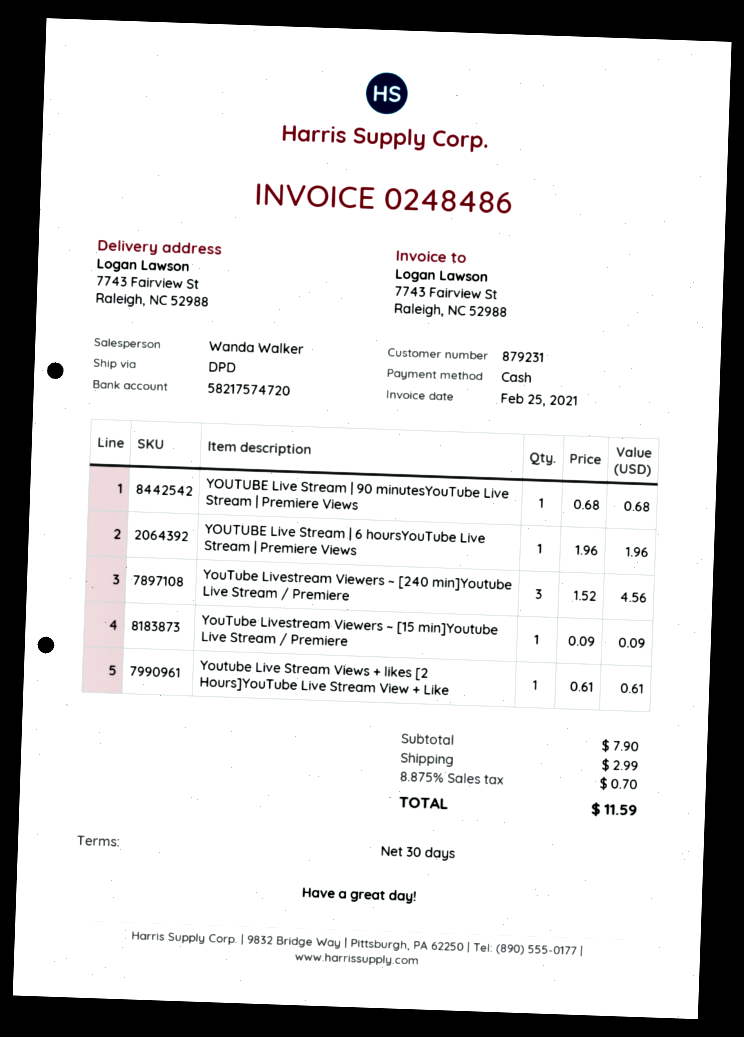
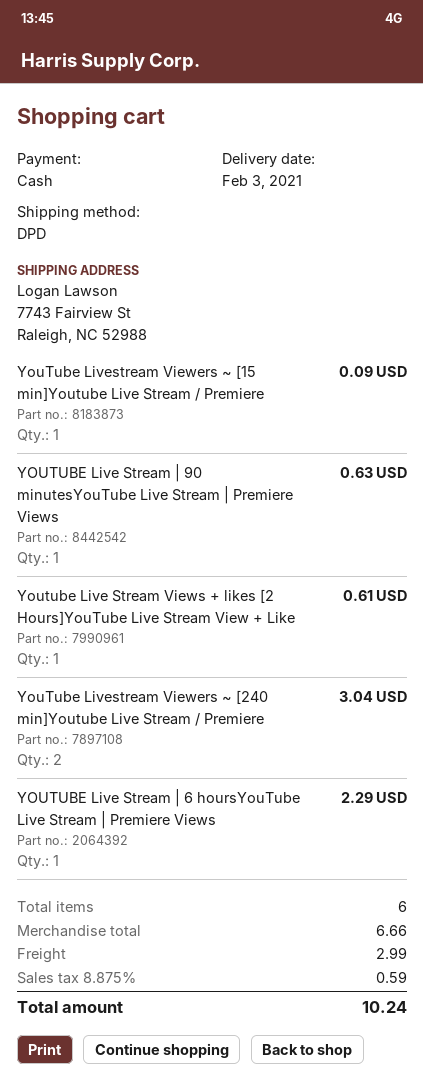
YOUTUBE Live Stream | 90 minutesYouTube Live Stream | Premiere Views: 1 for 0.68 -> 1 for 0.63
YOUTUBE Live Stream | 6 hoursYouTube Live Stream | Premiere Views: 1 for 1.96 -> 1 for 2.29
YouTube Livestream Viewers ~ [240 min]Youtube Live Stream / Premiere: 3 for 4.56 -> 2 for 3.04
subtotal: 7.90 -> 6.66
tax: 8.875% = 0.70 -> 8.875% = 0.59
total: 11.59 -> 10.24

